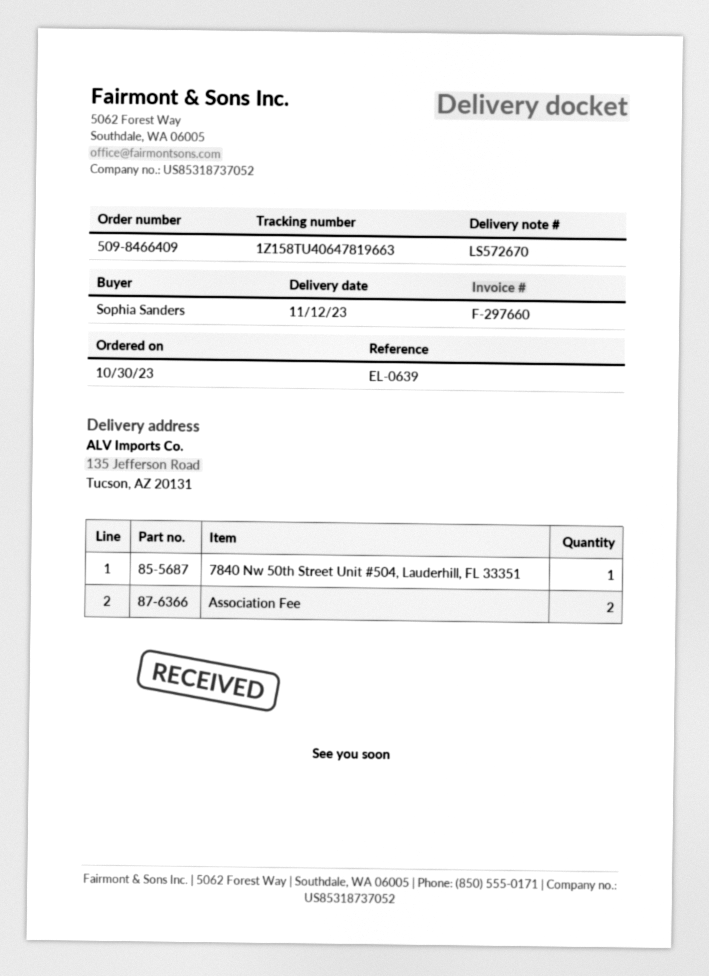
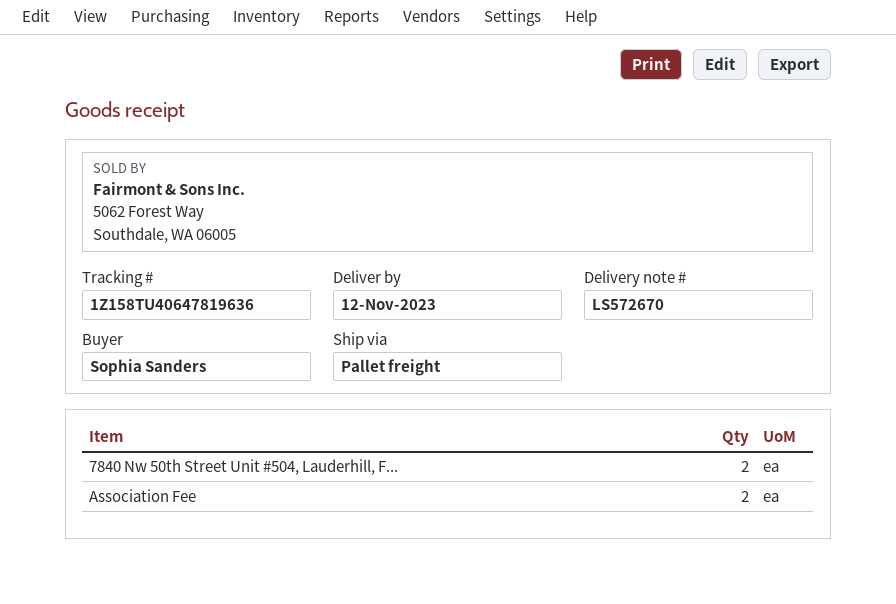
tracking number: 1Z158TU40647819663 -> 1Z158TU40647819636
7840 Nw 50th Street Unit #504, Lauderhill, FL 33351: 1 -> 2

